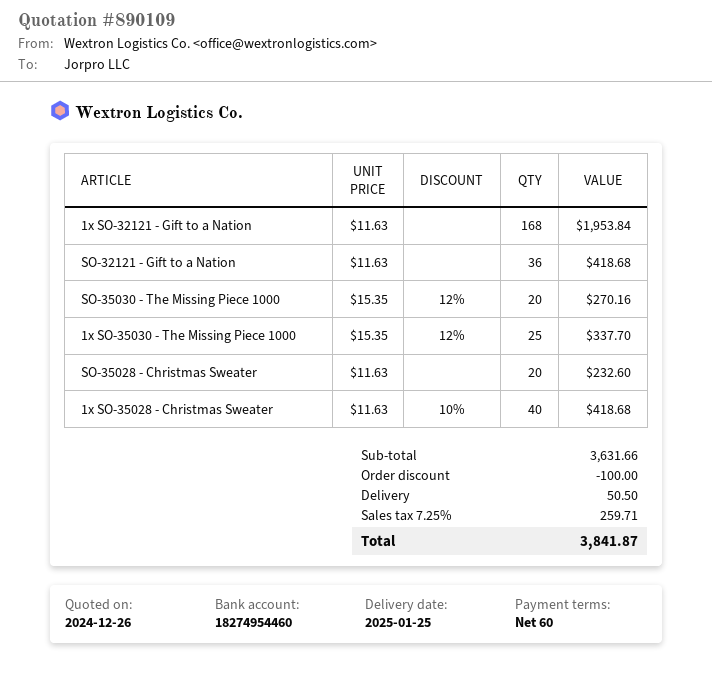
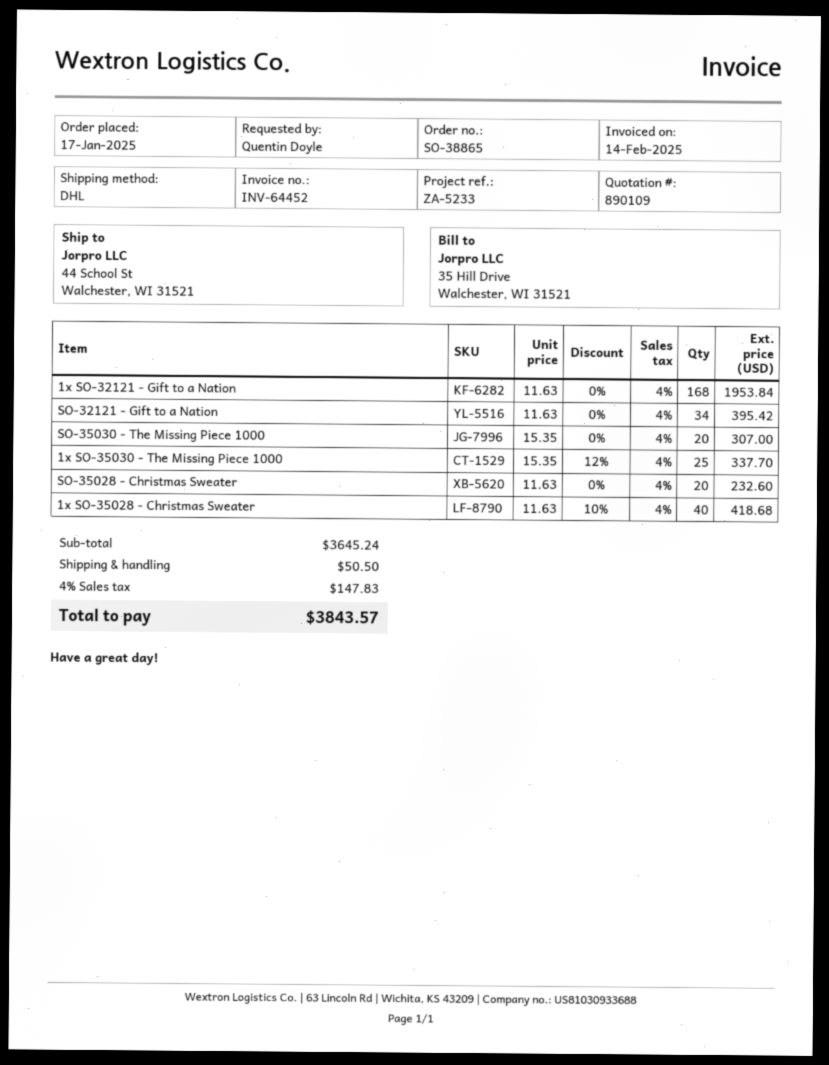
SO-32121 - Gift to a Nation: 36 x 11.63 = 418.68 -> 34 x 11.63 = 395.42
SO-35030 - The Missing Piece 1000: 20 x 15.35 - 12% = 270.16 -> 20 x 15.35 = 307.00
subtotal: 3631.66 -> 3645.24
discount: 100.00 -> none
tax: 7.25% = 259.71 -> 4% = 147.83
total: 3841.87 -> 3843.57

